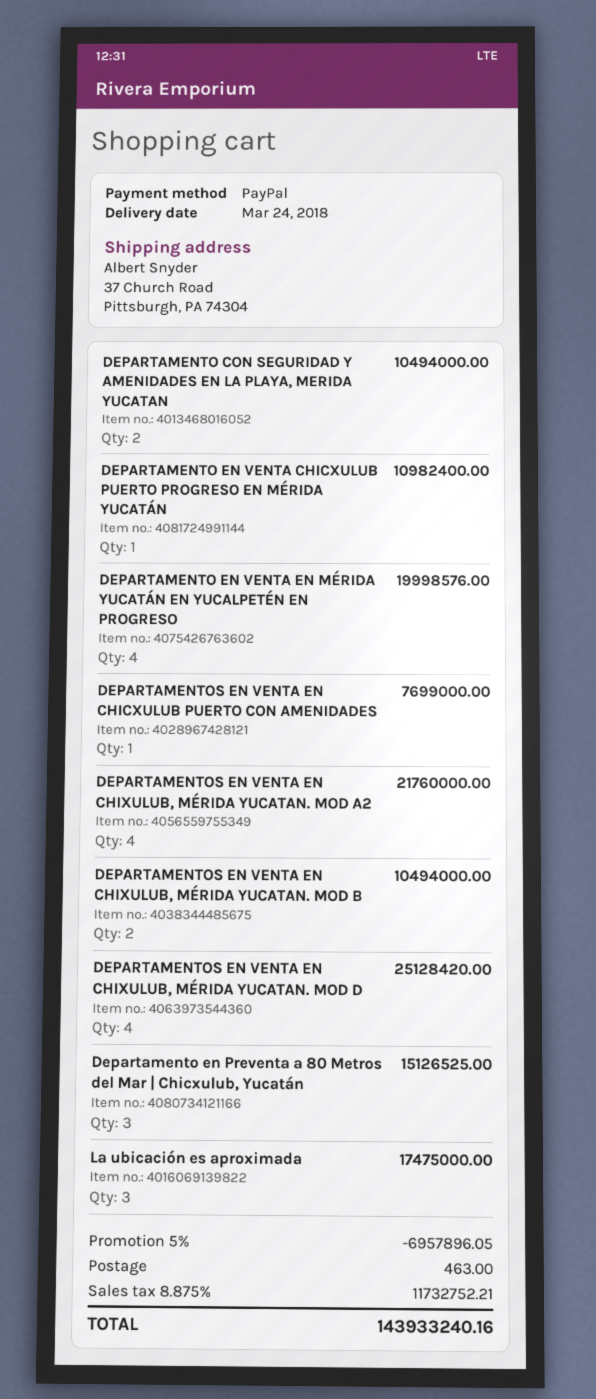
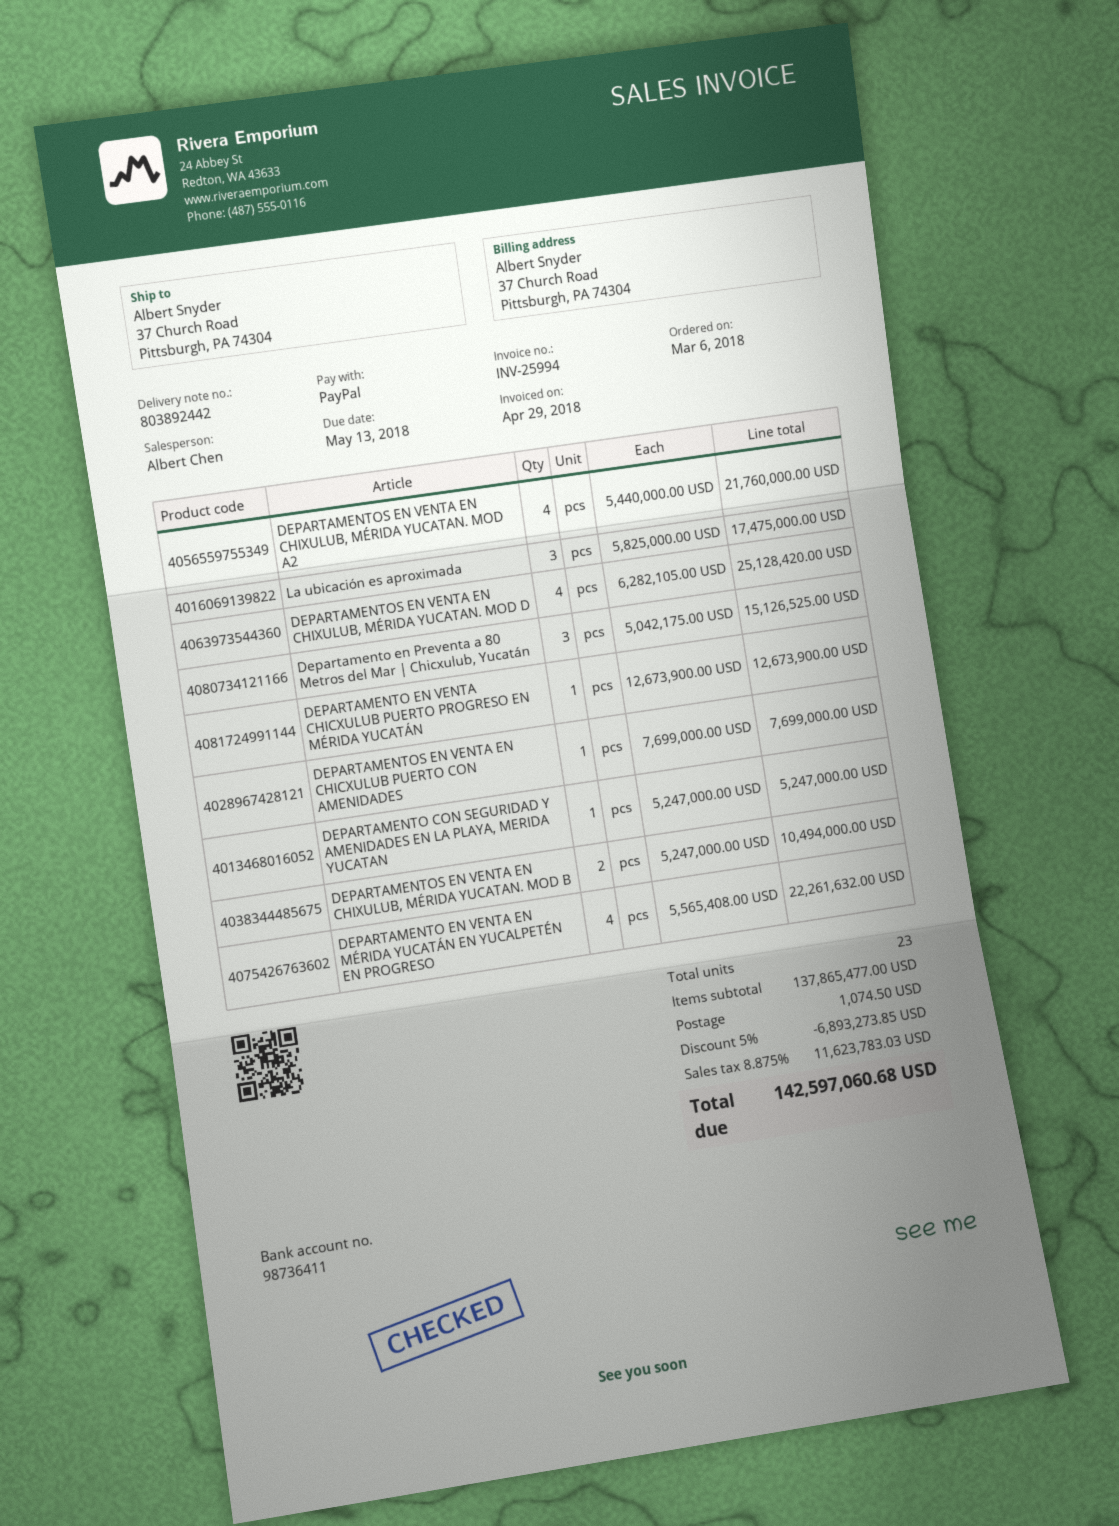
DEPARTAMENTO CON SEGURIDAD Y AMENIDADES EN LA PLAYA, MERIDA YUCATAN: 2 for 10494000.00 -> 1 for 5247000.00
DEPARTAMENTO EN VENTA CHICXULUB PUERTO PROGRESO EN MÉRIDA YUCATÁN: 1 for 10982400.00 -> 1 for 12673900.00
DEPARTAMENTO EN VENTA EN MÉRIDA YUCATÁN EN YUCALPETÉN EN PROGRESO: 4 for 19998576.00 -> 4 for 22261632.00
discount: 5% = 6957896.05 -> 5% = 6893273.85
shipping: 463.00 -> 1074.50
tax: 8.875% = 11732752.21 -> 8.875% = 11623783.03
total: 143933240.16 -> 142597060.68

